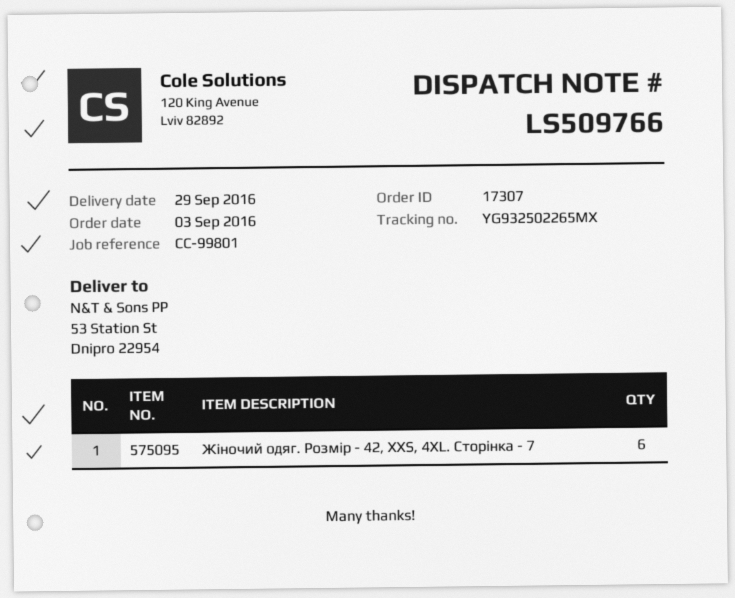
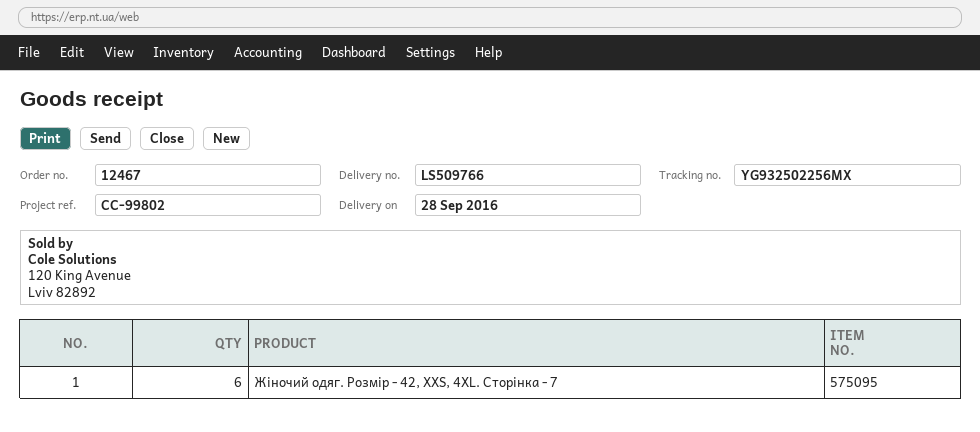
order number: 17307 -> 12467
delivery date: 2016-09-29 -> 2016-09-28
reference: CC-99801 -> CC-99802
tracking number: YG932502265MX -> YG932502256MX

